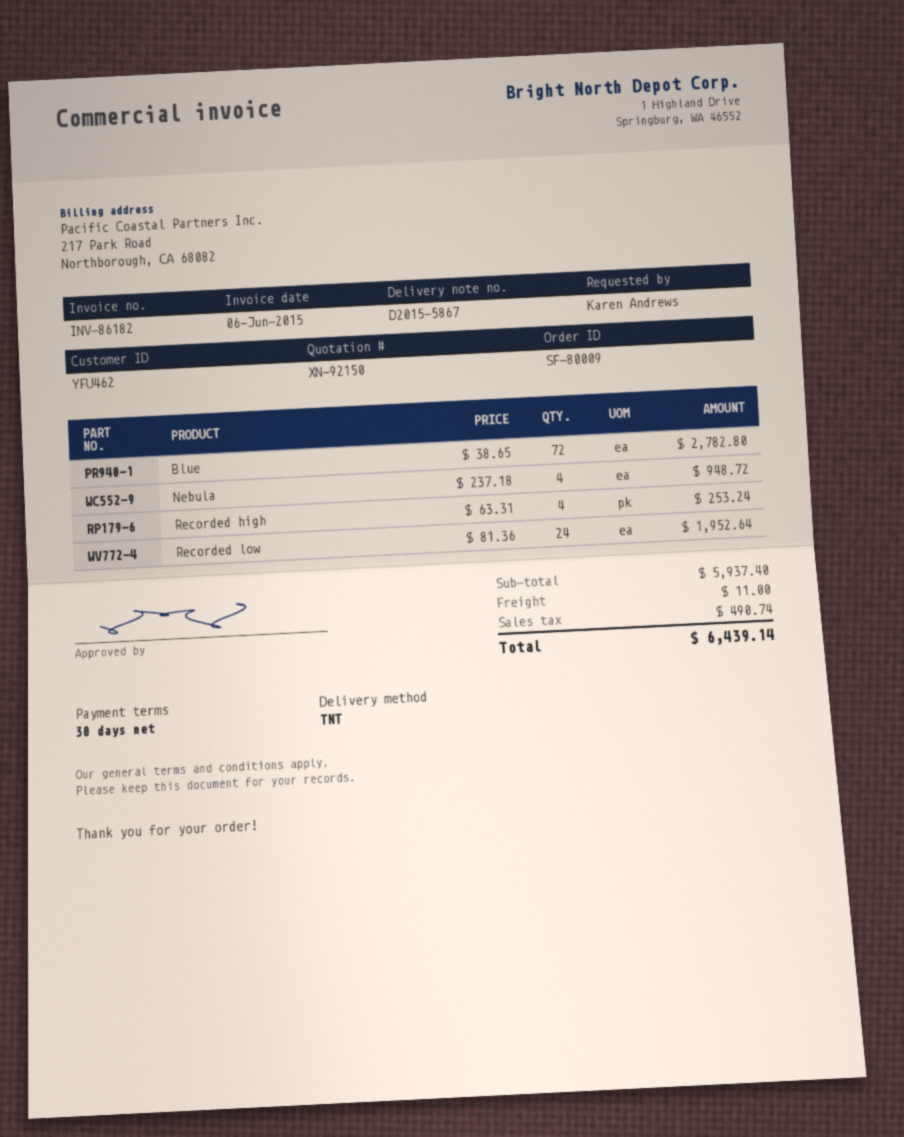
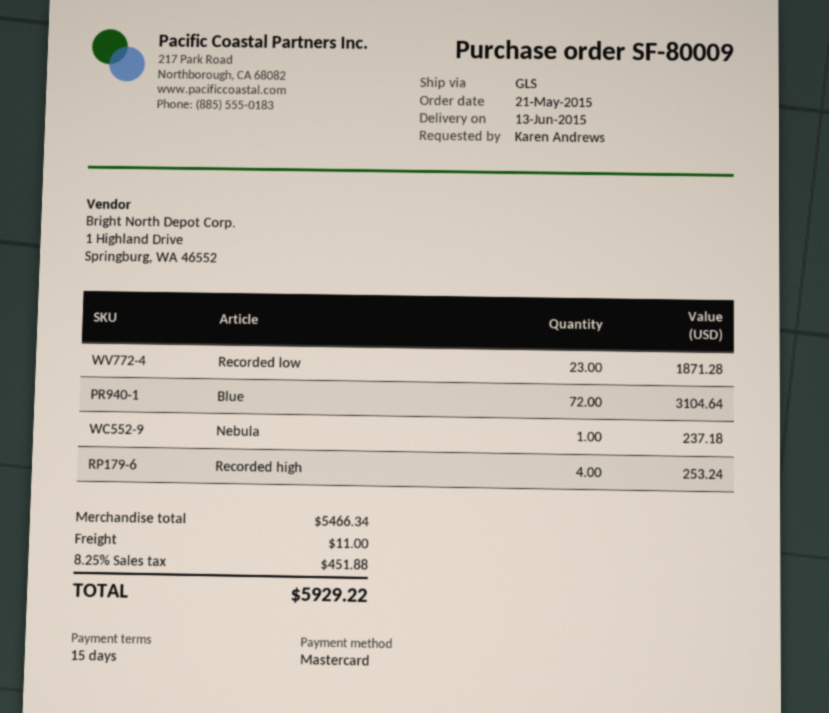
payment terms: 30 days -> 15 days
shipping method: TNT -> GLS
Blue: 72 for 2782.80 -> 72 for 3104.64
Nebula: 4 for 948.72 -> 1 for 237.18
Recorded low: 24 for 1952.64 -> 23 for 1871.28
subtotal: 5937.40 -> 5466.34
tax: 490.74 -> 451.88
total: 6439.14 -> 5929.22

